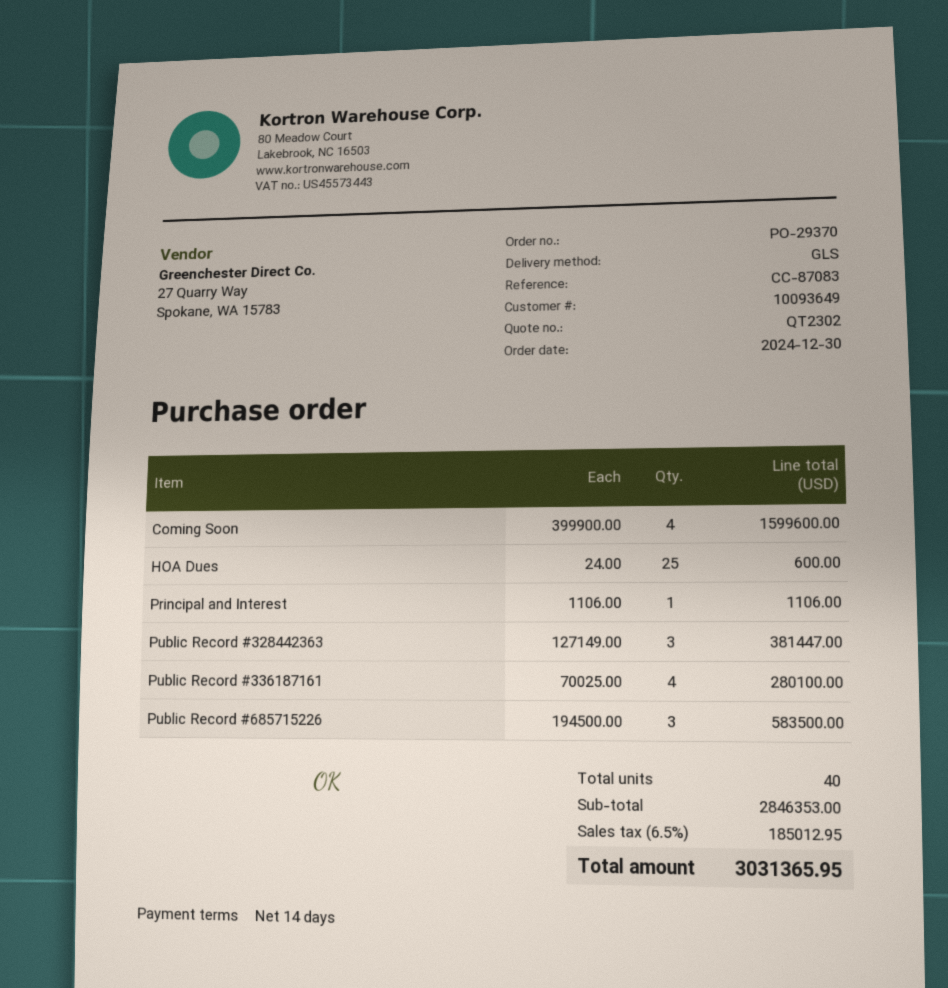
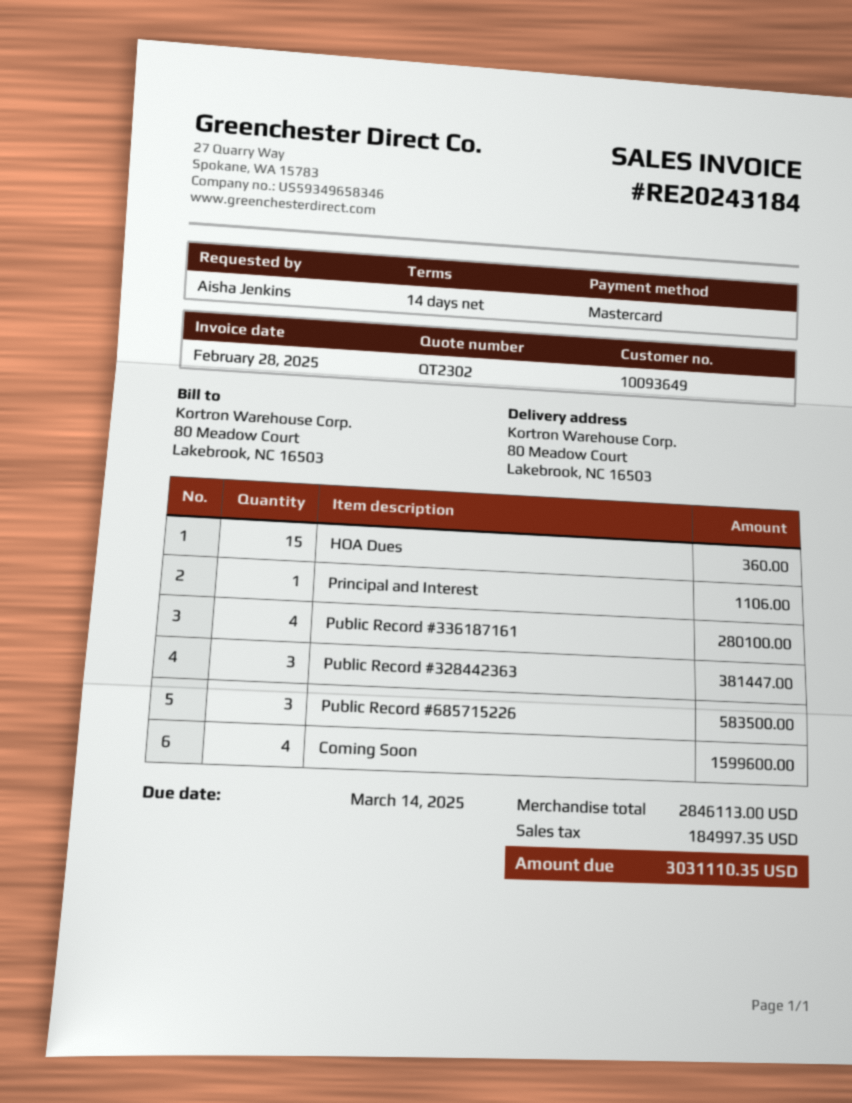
HOA Dues: 25 for 600.00 -> 15 for 360.00
subtotal: 2846353.00 -> 2846113.00
tax: 185012.95 -> 184997.35
total: 3031365.95 -> 3031110.35

